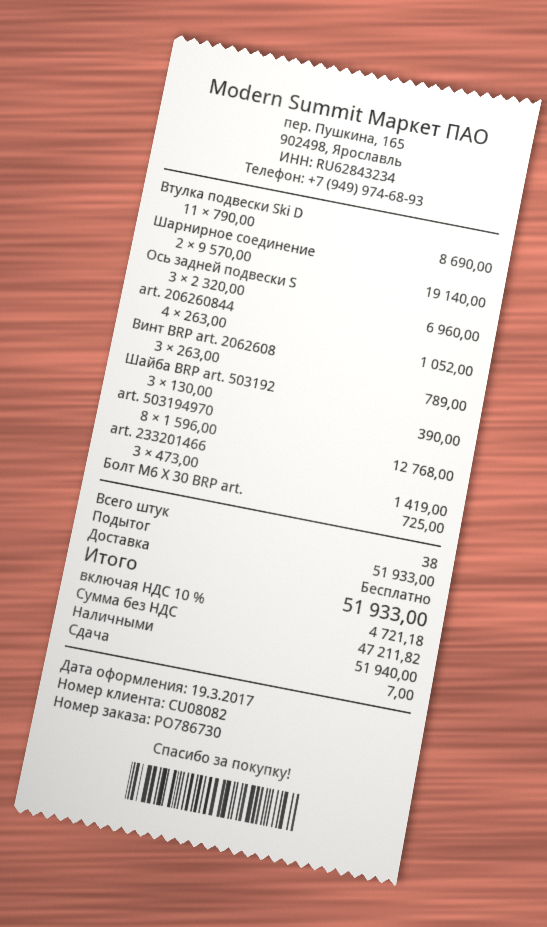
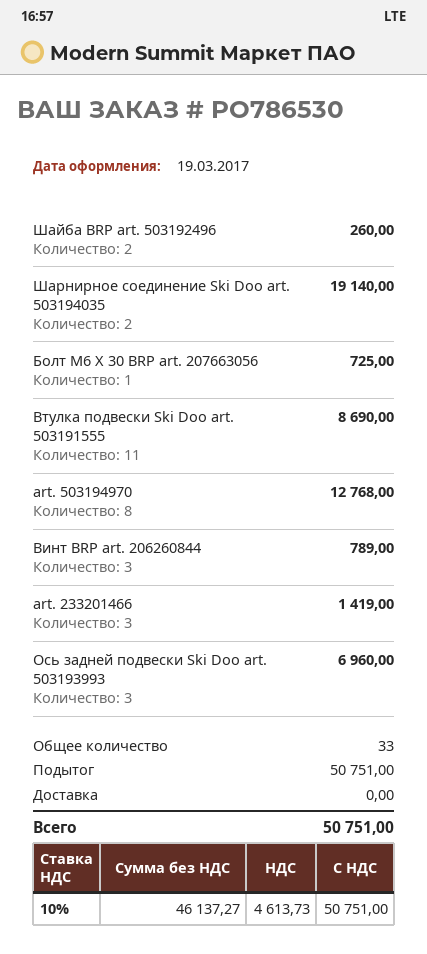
order number: PO786730 -> PO786530
art. 206260844: 4 for 1052.00 -> none
Шайба BRP art. 503192: 3 for 390.00 -> 2 for 260.00
total quantity: 38 -> 33
subtotal: 51933.00 -> 50751.00
net: 47211.82 -> 46137.27
tax: 10% = 4721.18 -> 10% = 4613.73
total: 51933.00 -> 50751.00

